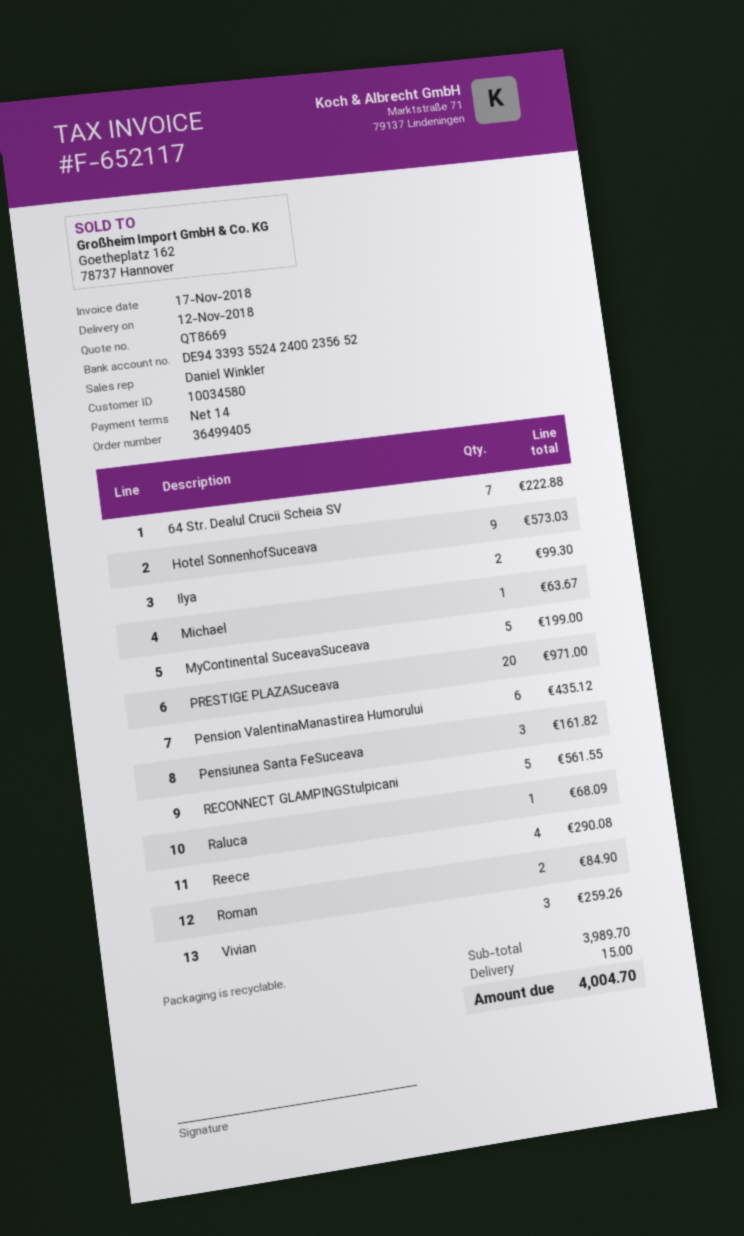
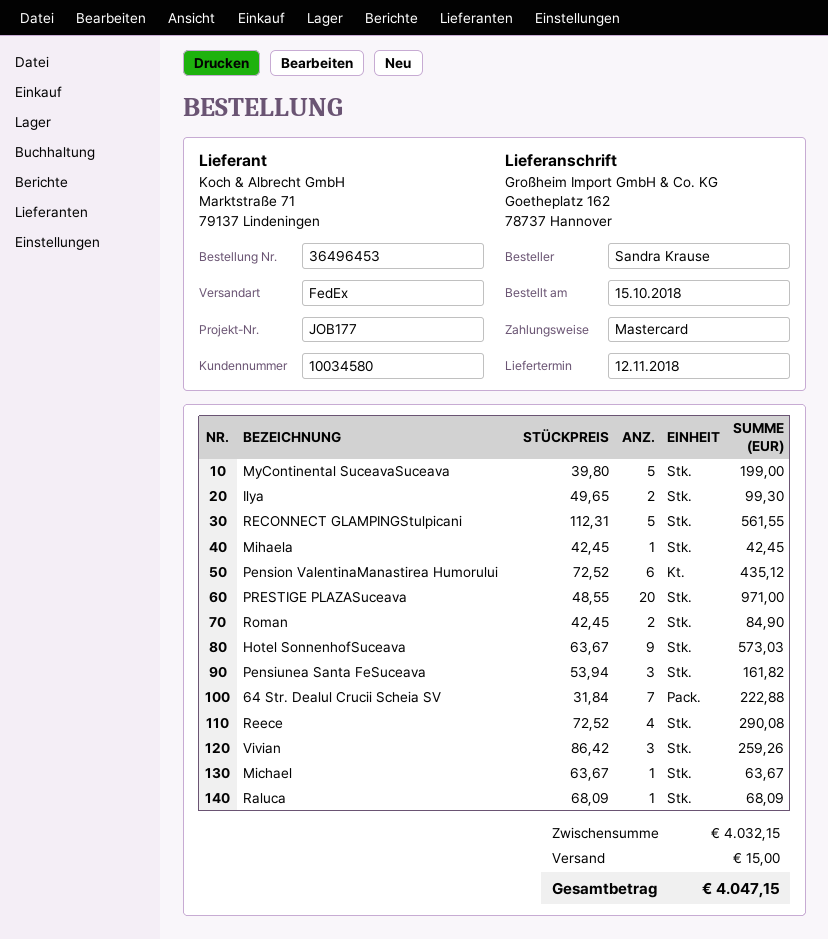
order number: 36499405 -> 36496453
Mihaela: none -> 1 for 42.45
subtotal: 3989.70 -> 4032.15
total: 4004.70 -> 4047.15

